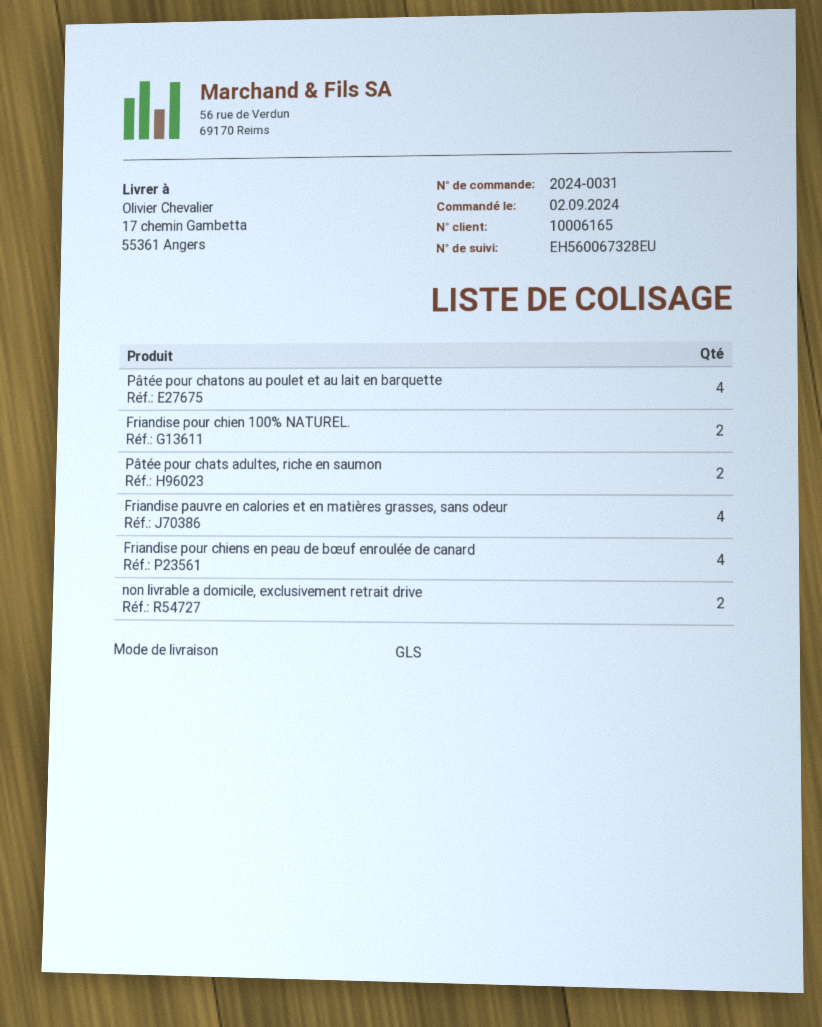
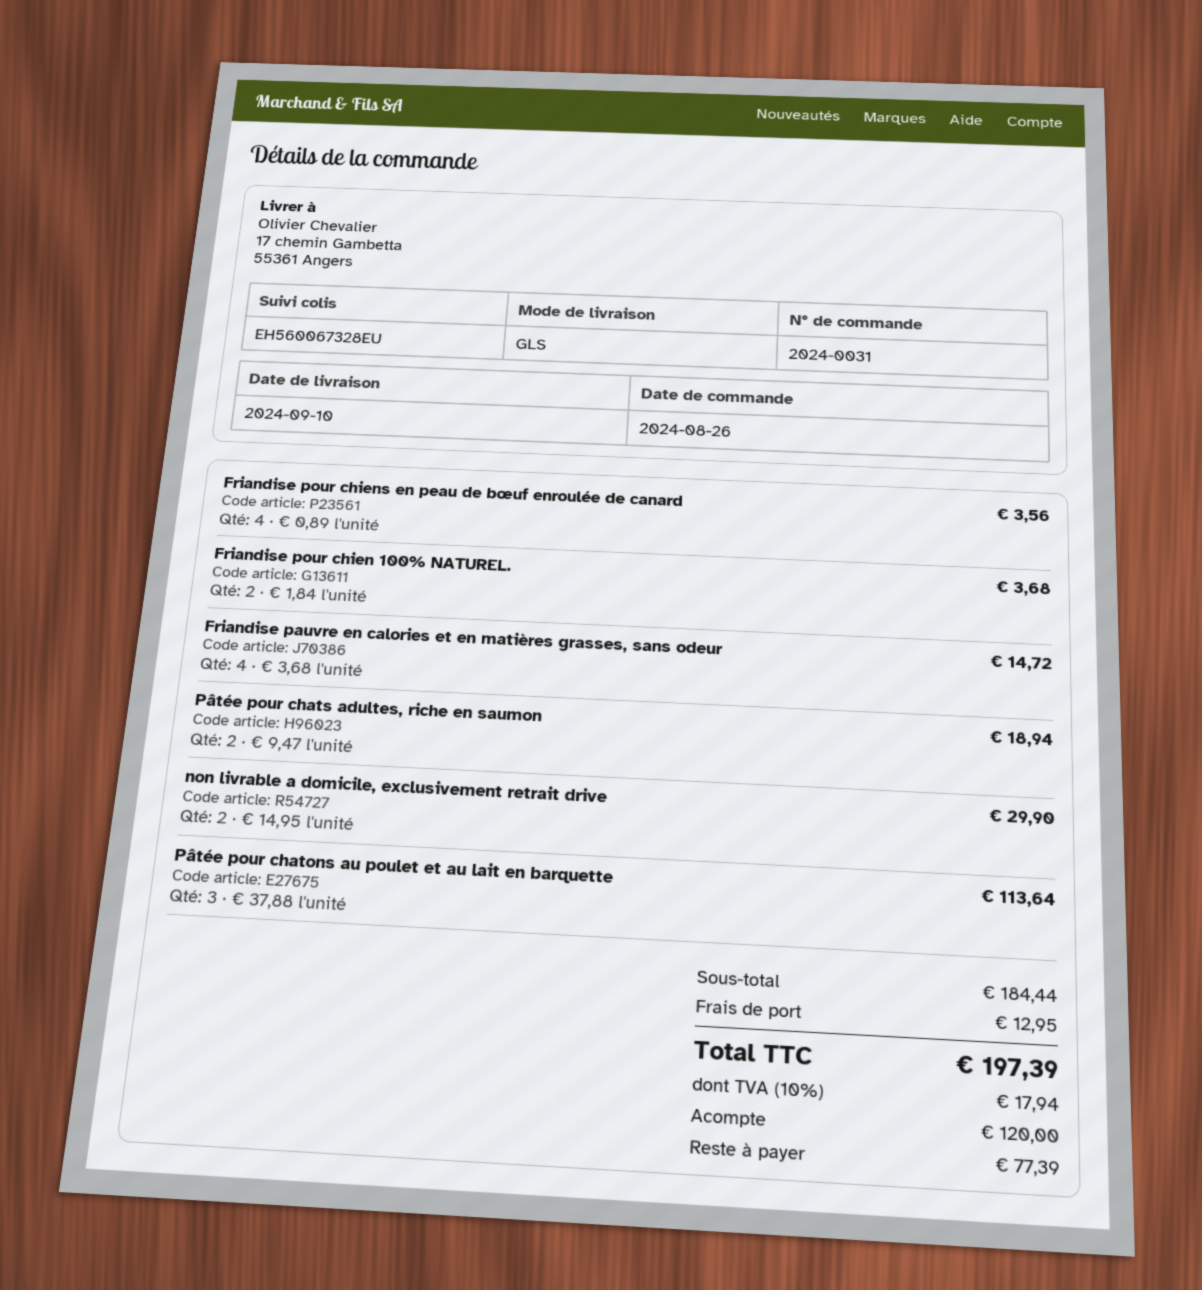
order date: 2024-09-02 -> 2024-08-26
Pâtée pour chatons au poulet et au lait en barquette: 4 -> 3

